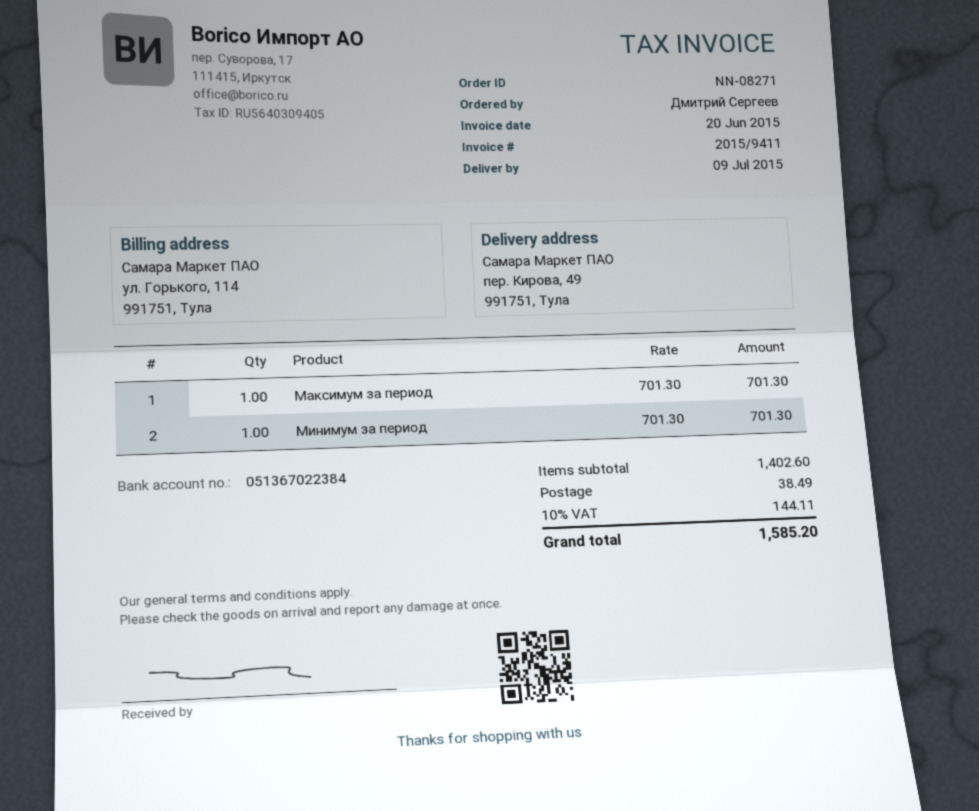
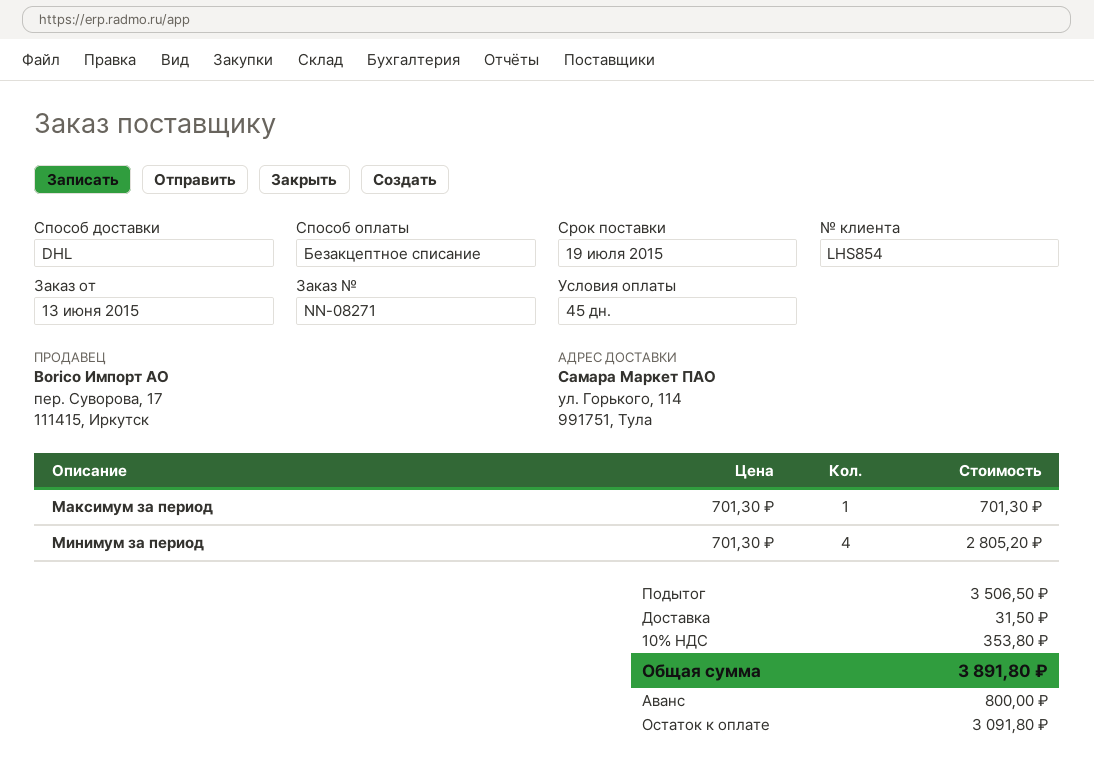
delivery date: 2015-07-09 -> 2015-07-19
ship to: пер. Кирова, 49, 991751, Тула -> ул. Горького, 114, 991751, Тула
Минимум за период: 1 x 701.30 = 701.30 -> 4 x 701.30 = 2805.20
subtotal: 1402.60 -> 3506.50
shipping: 38.49 -> 31.50
tax: 10% = 144.11 -> 10% = 353.80
total: 1585.20 -> 3891.80

